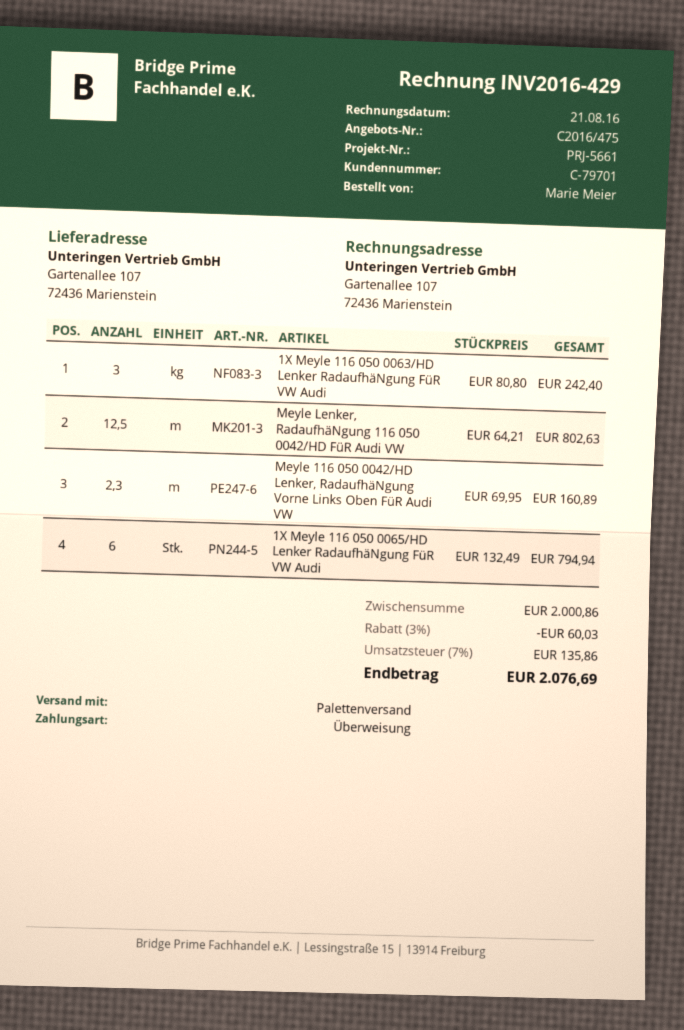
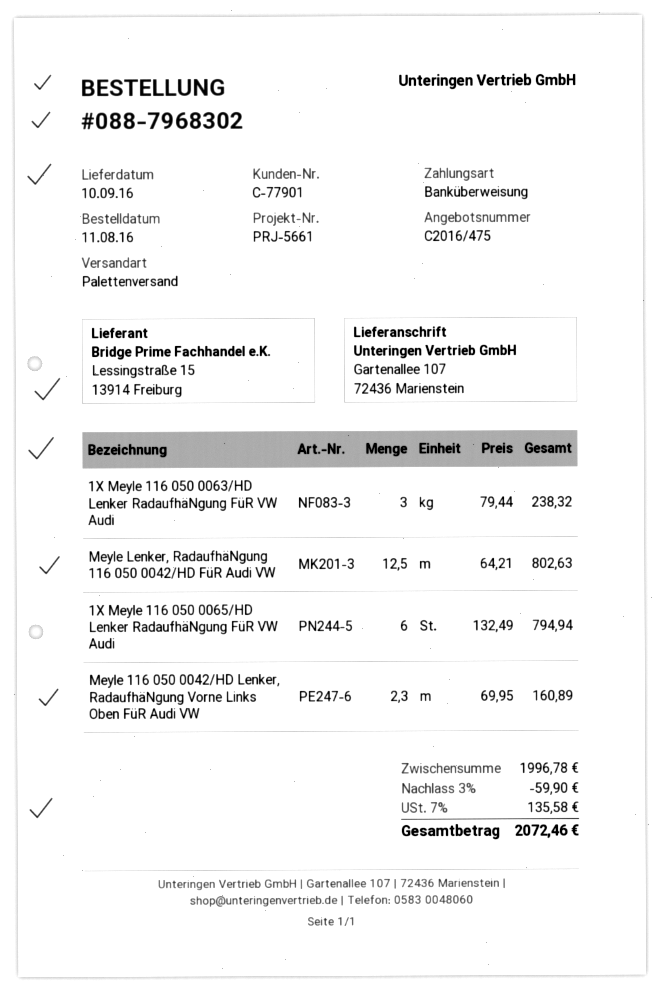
customer number: C-79701 -> C-77901
1X Meyle 116 050 0063/HD Lenker RadaufhäNgung FüR VW Audi: 3 x 80.80 = 242.40 -> 3 x 79.44 = 238.32
subtotal: 2000.86 -> 1996.78
discount: 3% = 60.03 -> 3% = 59.90
tax: 7% = 135.86 -> 7% = 135.58
total: 2076.69 -> 2072.46

